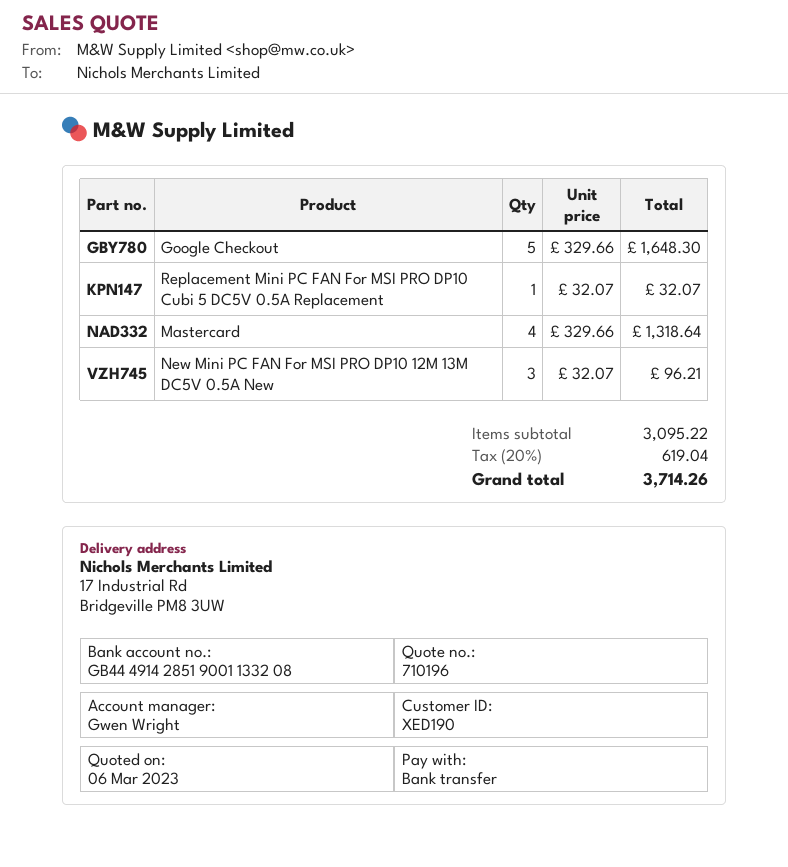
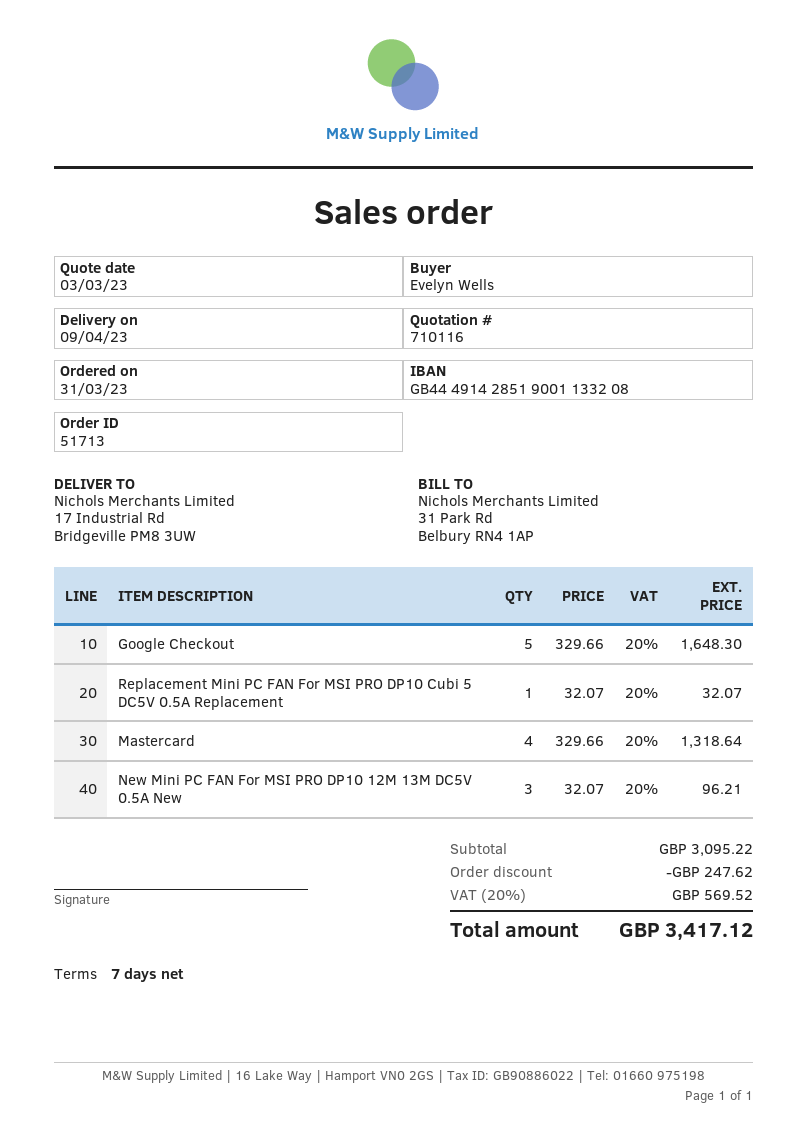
quote number: 710196 -> 710116
quote date: 2023-03-06 -> 2023-03-03
discount: none -> 247.62
tax: 20% = 619.04 -> 20% = 569.52
total: 3714.26 -> 3417.12

